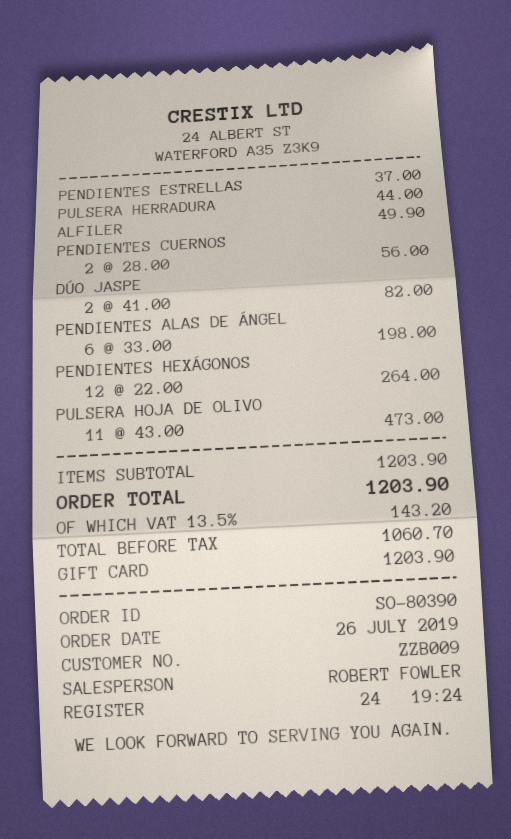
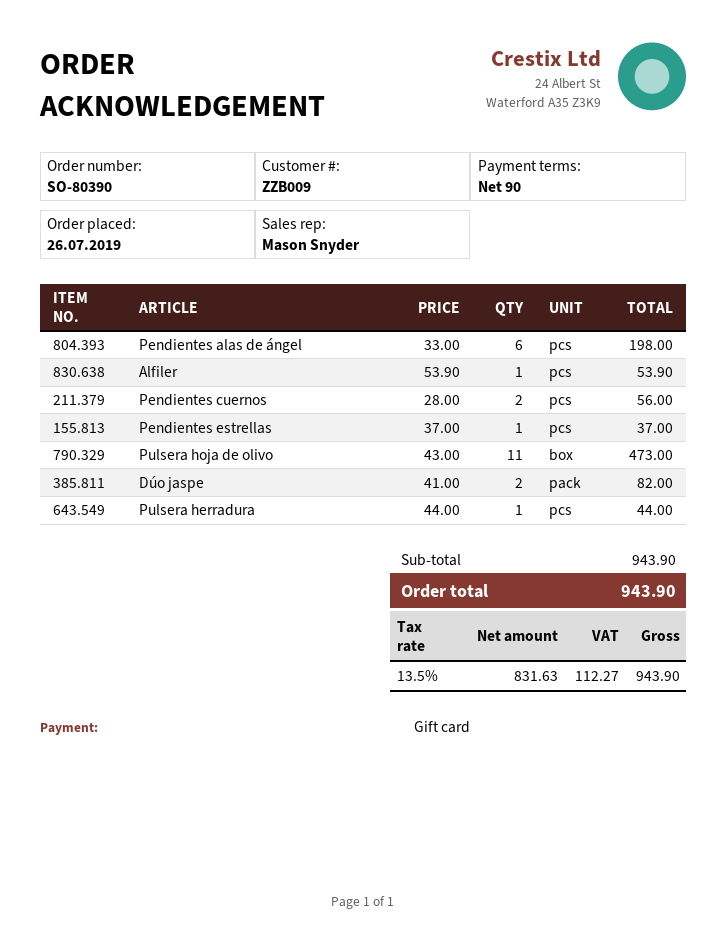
sales rep: ROBERT FOWLER -> Mason Snyder
ALFILER: 1 x 49.90 = 49.90 -> 1 x 53.90 = 53.90
PENDIENTES HEXÁGONOS: 12 x 22.00 = 264.00 -> none
subtotal: 1203.90 -> 943.90
net: 1060.70 -> 831.63
tax: 13.5% = 143.20 -> 13.5% = 112.27
total: 1203.90 -> 943.90

